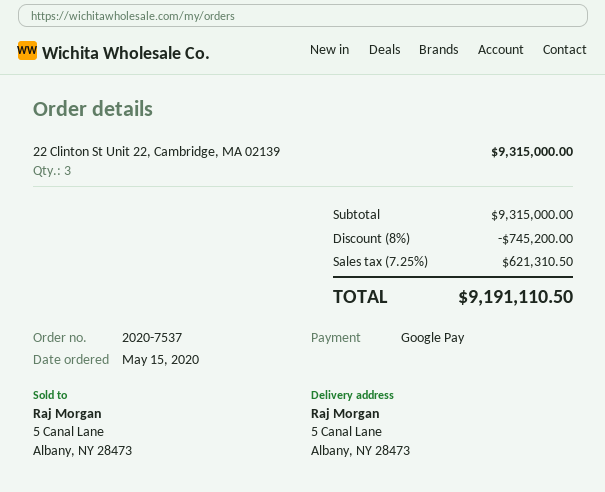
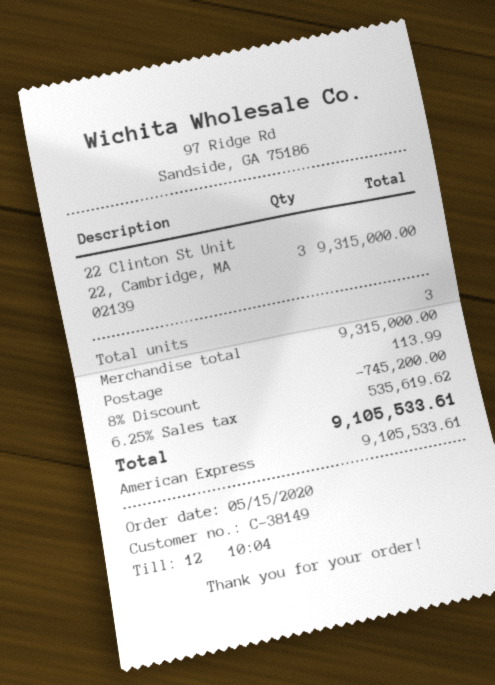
payment method: Google Pay -> American Express
shipping: none -> 113.99
tax: 7.25% = 621310.50 -> 6.25% = 535619.62
total: 9191110.50 -> 9105533.61

